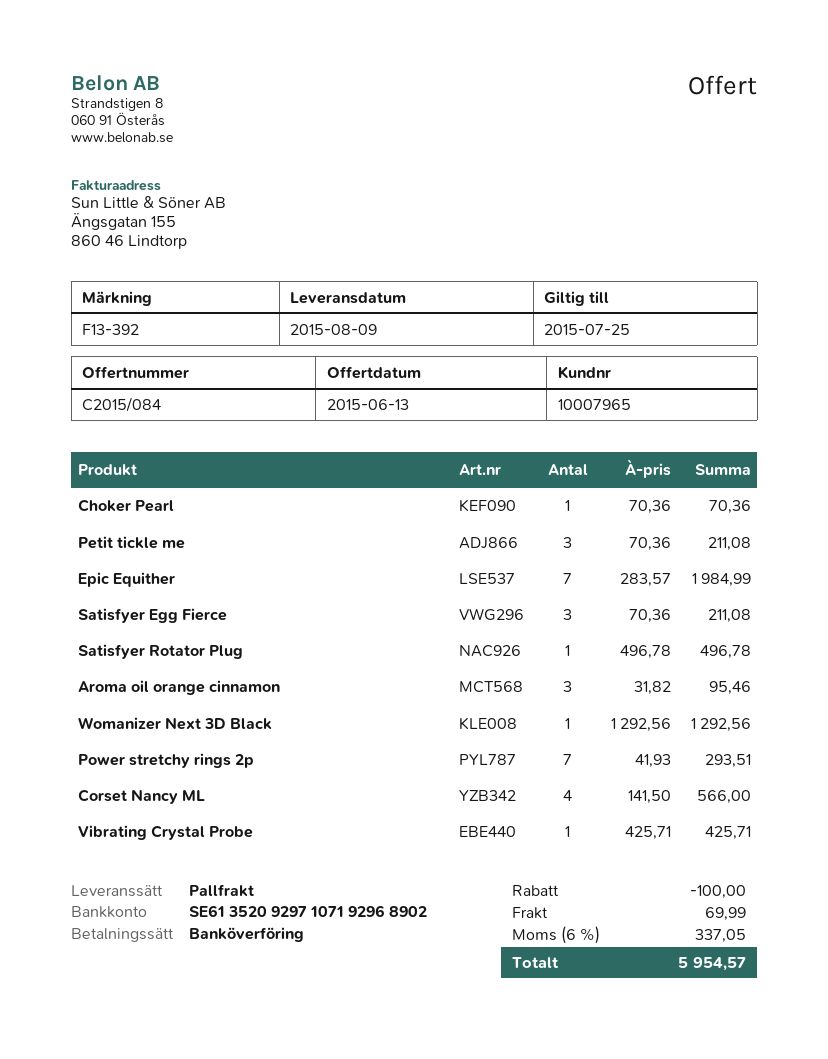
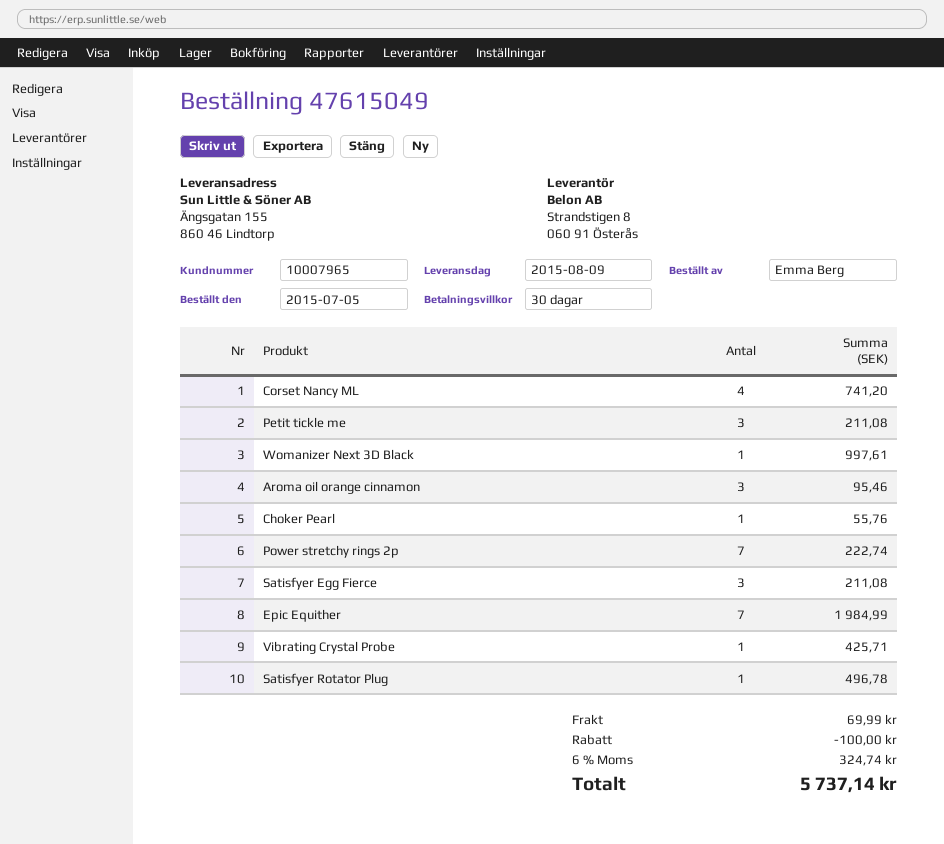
Choker Pearl: 1 for 70.36 -> 1 for 55.76
Womanizer Next 3D Black: 1 for 1292.56 -> 1 for 997.61
Power stretchy rings 2p: 7 for 293.51 -> 7 for 222.74
Corset Nancy ML: 4 for 566.00 -> 4 for 741.20
tax: 6% = 337.05 -> 6% = 324.74
total: 5954.57 -> 5737.14

